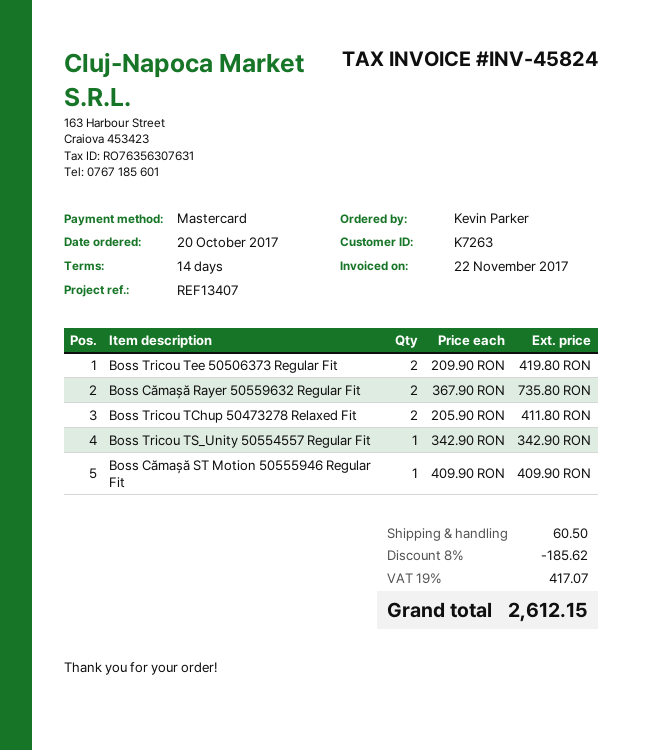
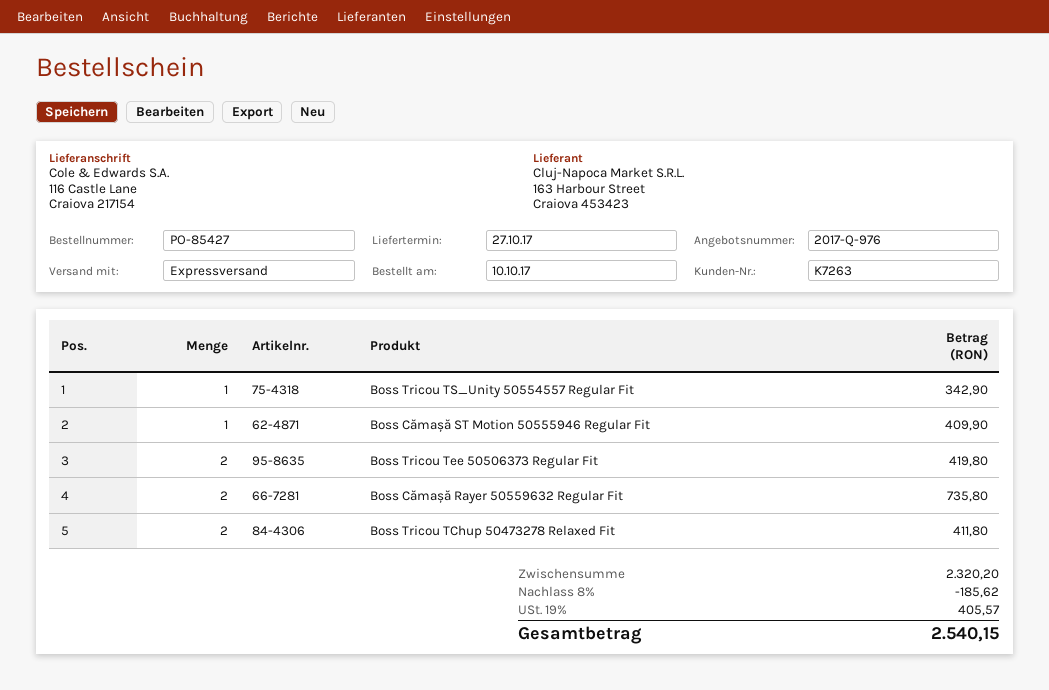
order date: 2017-10-20 -> 2017-10-10
shipping: 60.50 -> none
tax: 19% = 417.07 -> 19% = 405.57
total: 2612.15 -> 2540.15

